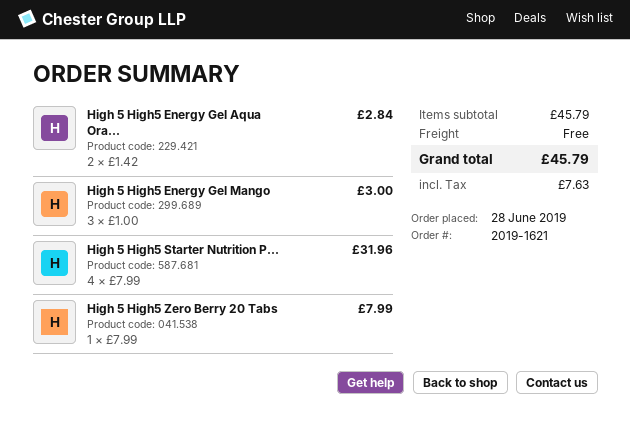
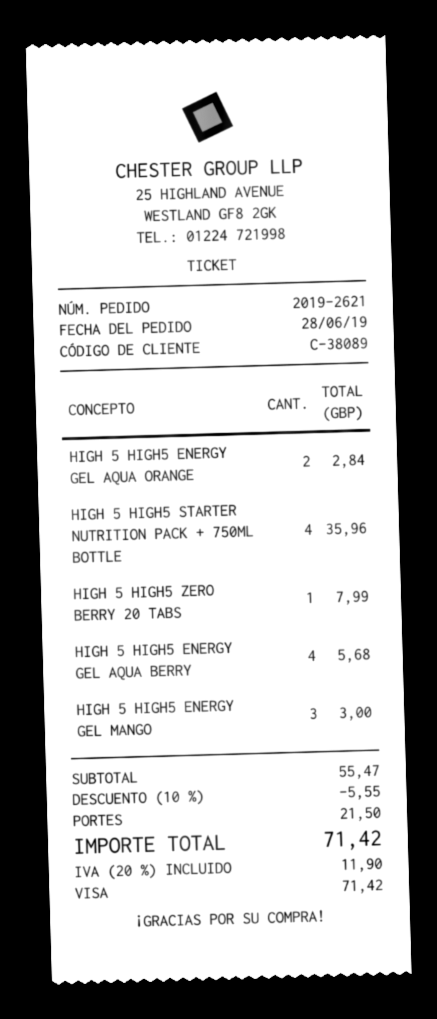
order number: 2019-1621 -> 2019-2621
High 5 High5 Starter Nutrition P...: 4 for 31.96 -> 4 for 35.96
HIGH 5 HIGH5 ENERGY GEL AQUA BERRY: none -> 4 for 5.68
subtotal: 45.79 -> 55.47
discount: none -> 10% = 5.55
shipping: 0.00 -> 21.50
tax: 7.63 -> 11.90
total: 45.79 -> 71.42

